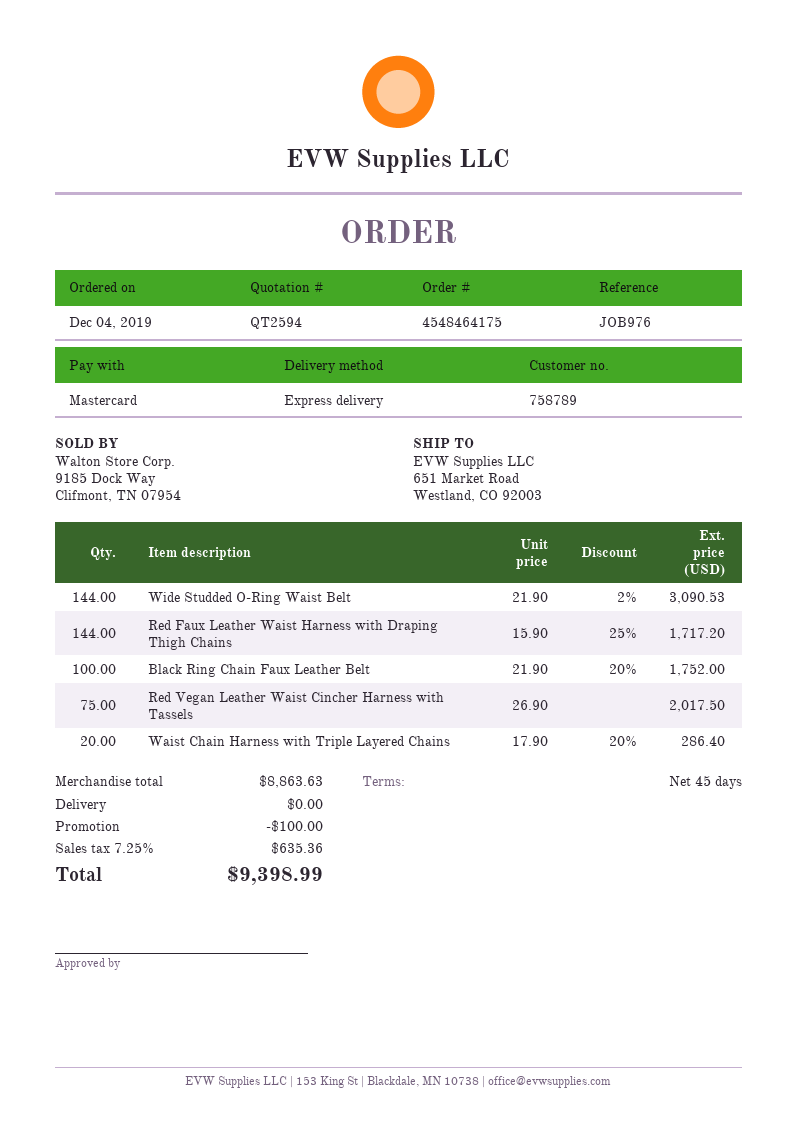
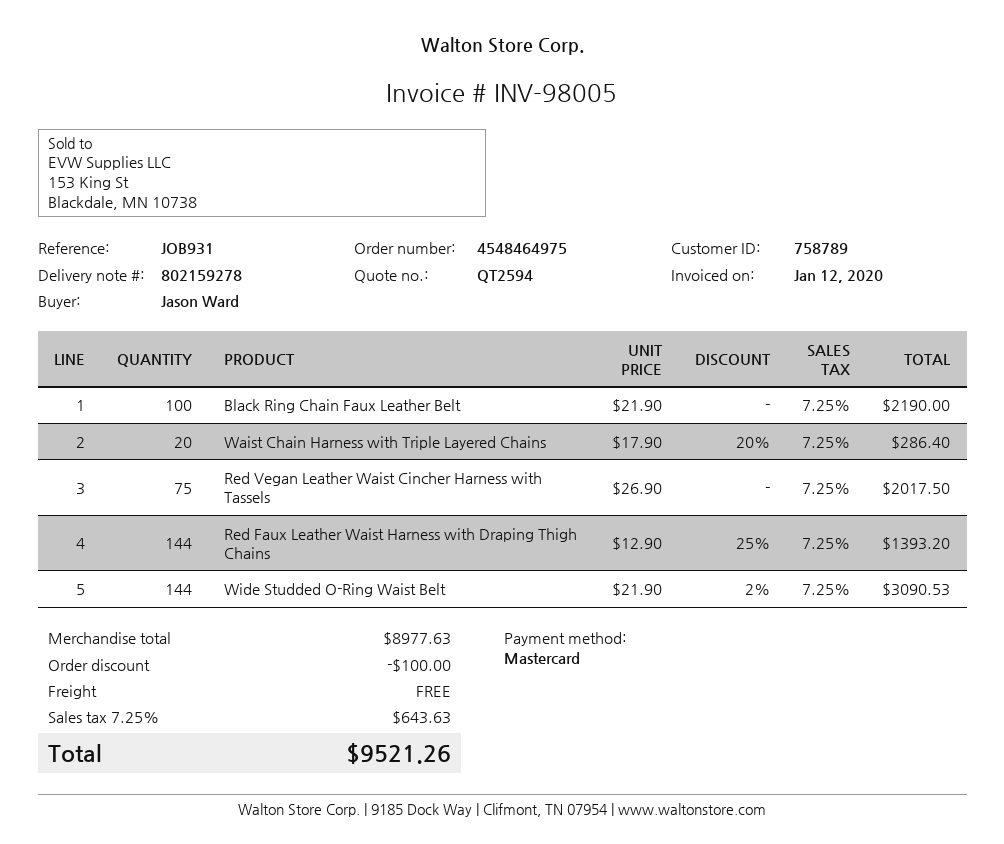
order number: 4548464175 -> 4548464975
reference: JOB976 -> JOB931
Red Faux Leather Waist Harness with Draping Thigh Chains: 144 x 15.90 - 25% = 1717.20 -> 144 x 12.90 - 25% = 1393.20
Black Ring Chain Faux Leather Belt: 100 x 21.90 - 20% = 1752.00 -> 100 x 21.90 = 2190.00
subtotal: 8863.63 -> 8977.63
tax: 7.25% = 635.36 -> 7.25% = 643.63
total: 9398.99 -> 9521.26

